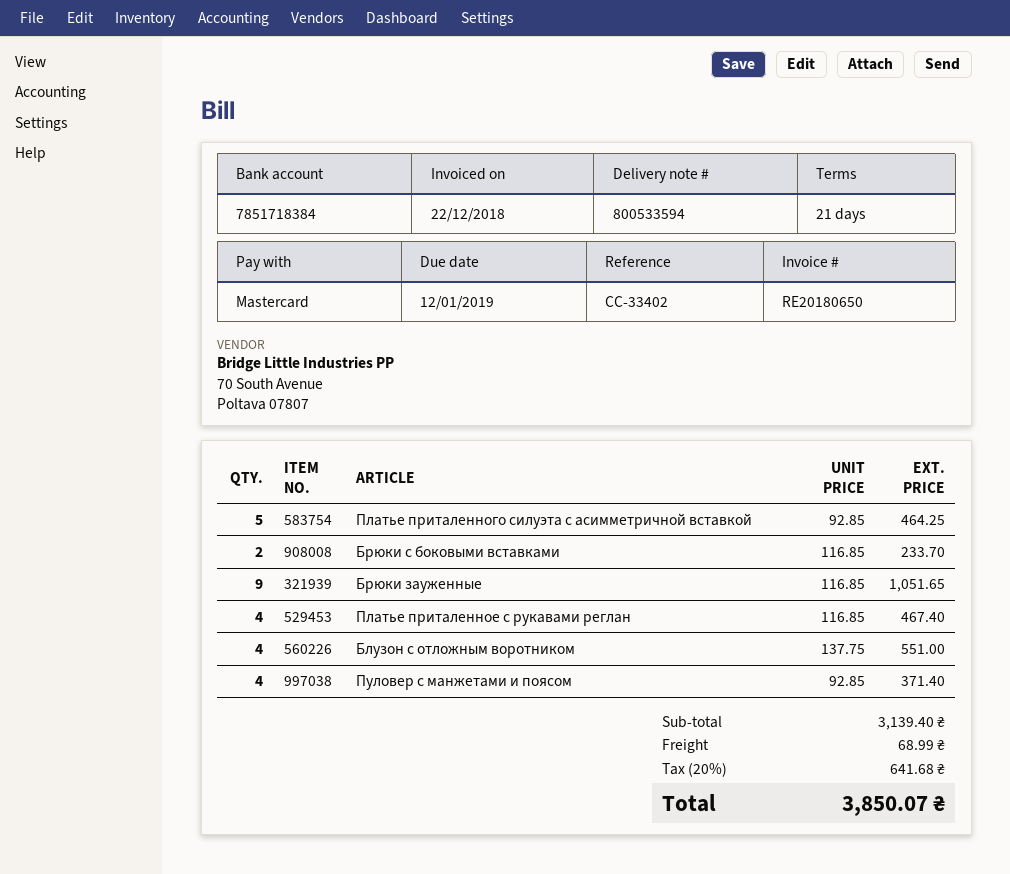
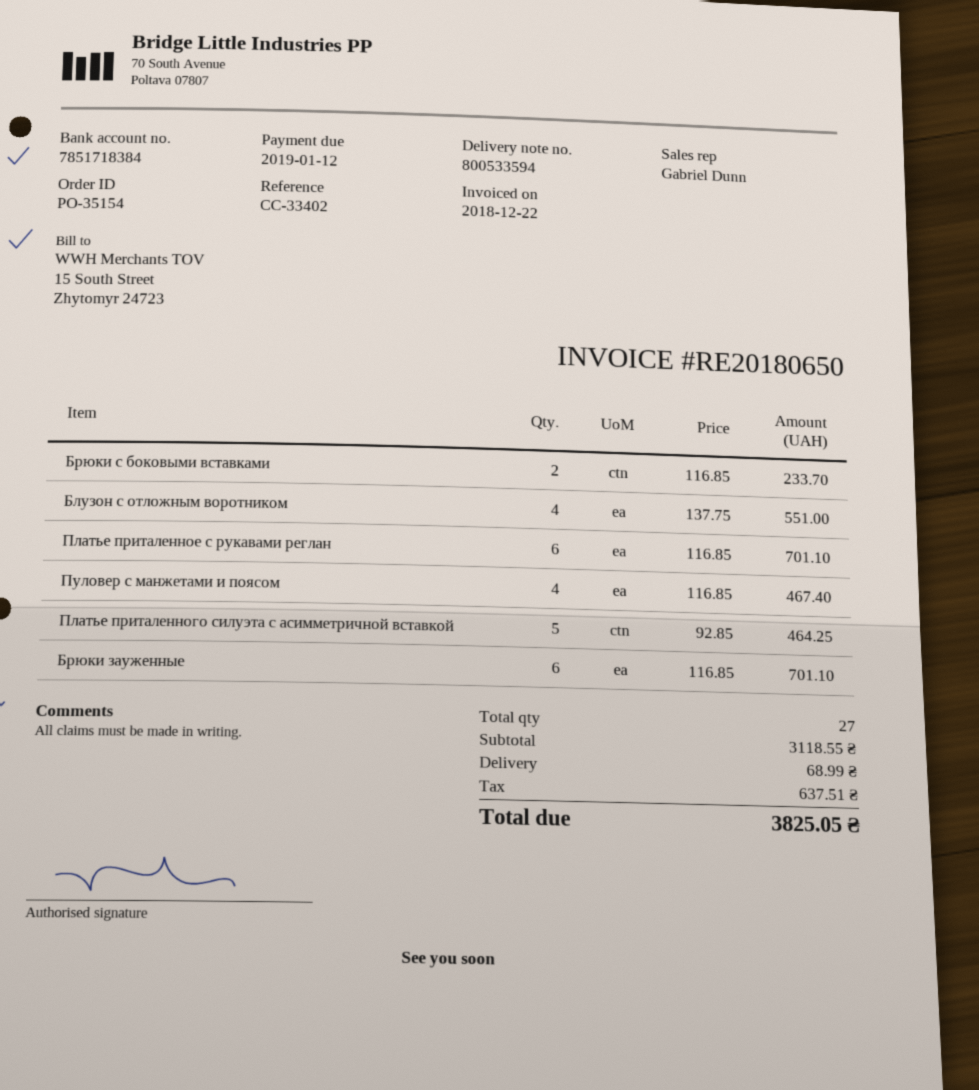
Брюки зауженные: 9 x 116.85 = 1051.65 -> 6 x 116.85 = 701.10
Платье приталенное с рукавами реглан: 4 x 116.85 = 467.40 -> 6 x 116.85 = 701.10
Пуловер с манжетами и поясом: 4 x 92.85 = 371.40 -> 4 x 116.85 = 467.40
subtotal: 3139.40 -> 3118.55
tax: 641.68 -> 637.51
total: 3850.07 -> 3825.05

